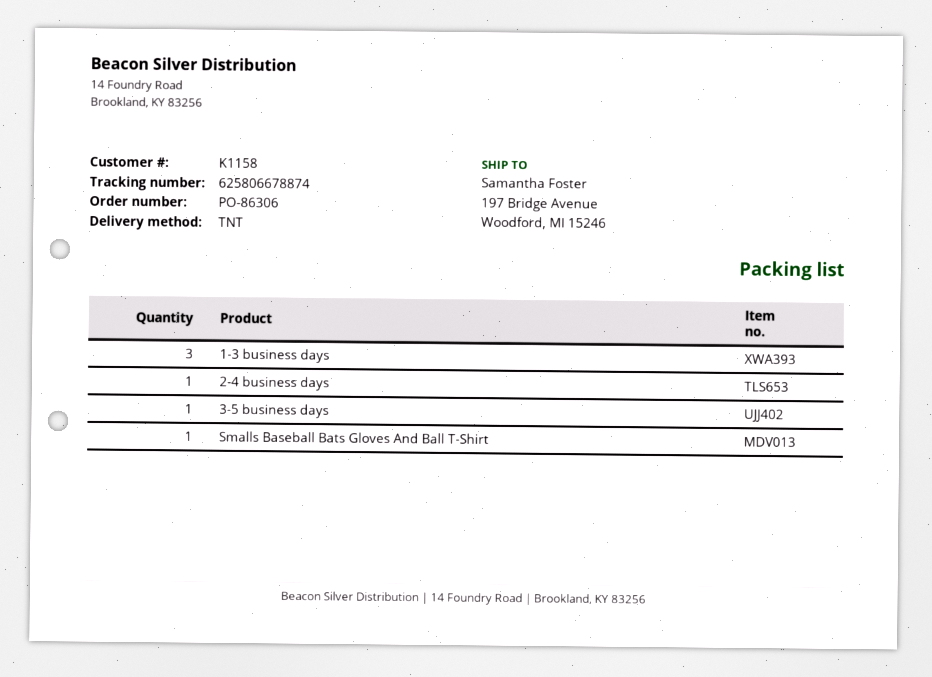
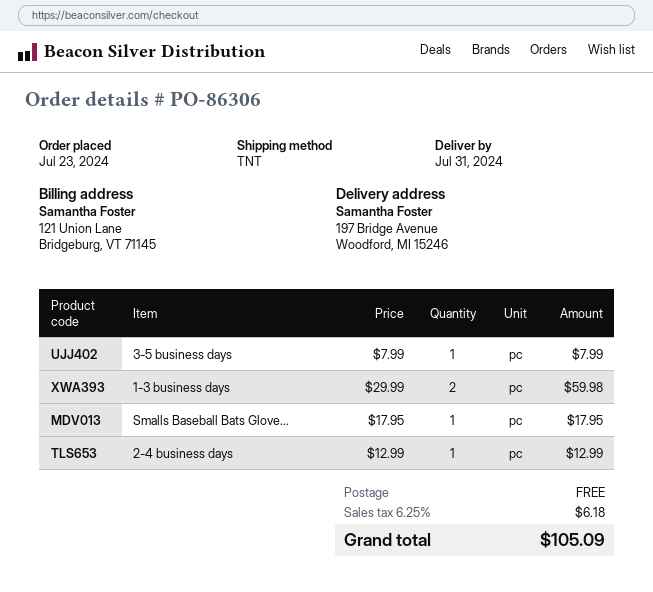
1-3 business days: 3 -> 2

